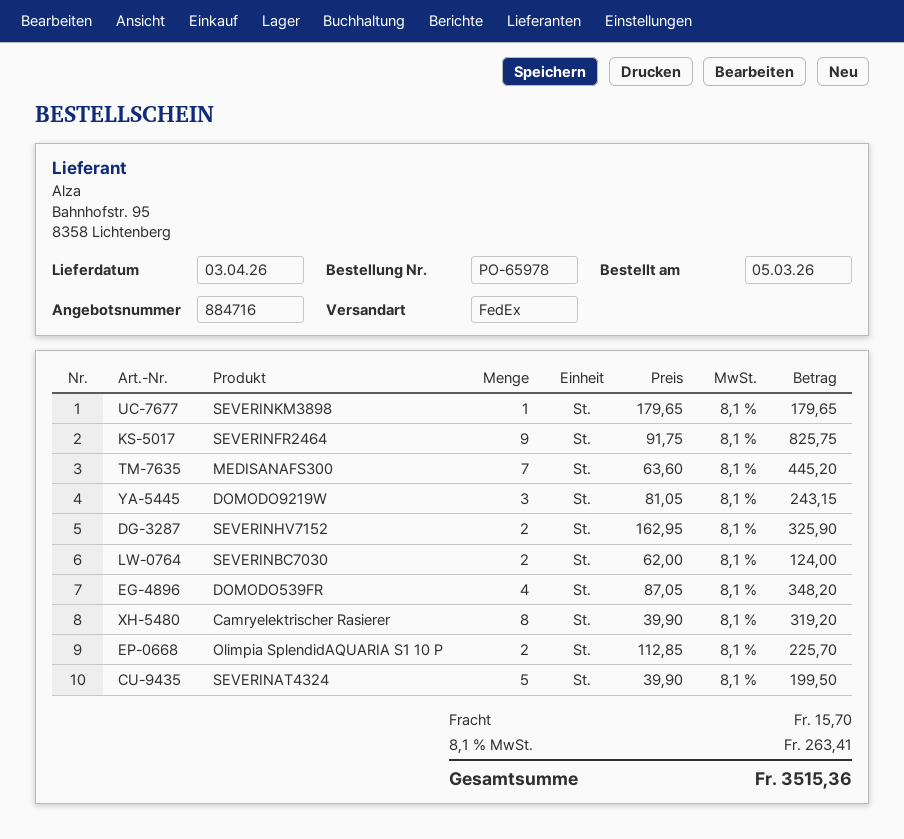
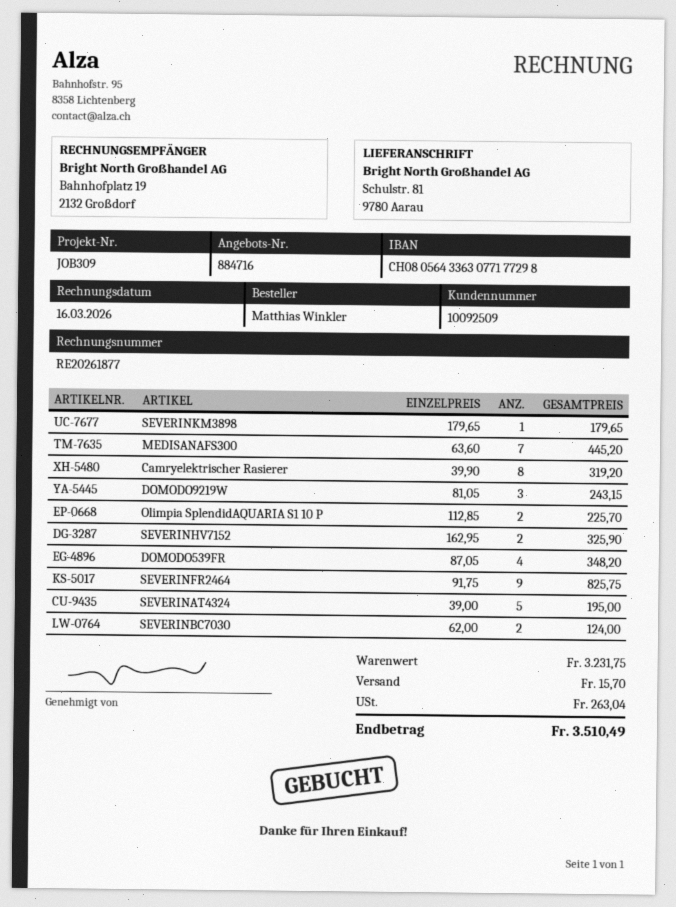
SEVERINAT4324: 5 x 39.90 = 199.50 -> 5 x 39.00 = 195.00
tax: 263.41 -> 263.04
total: 3515.36 -> 3510.49

